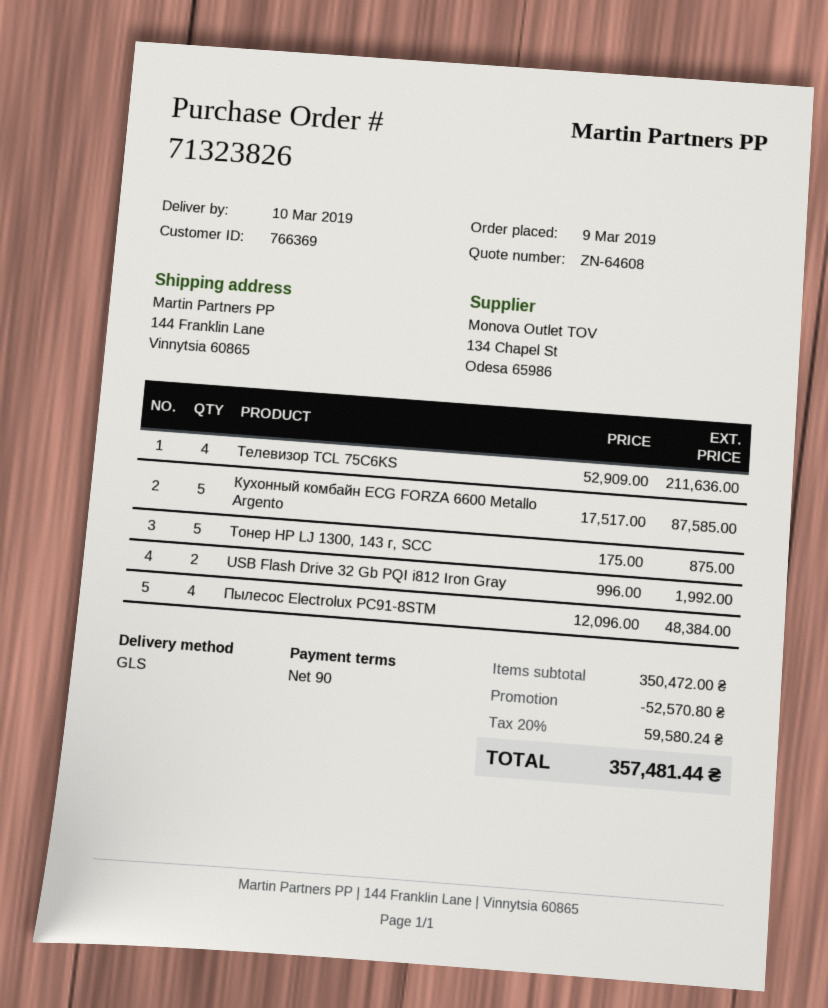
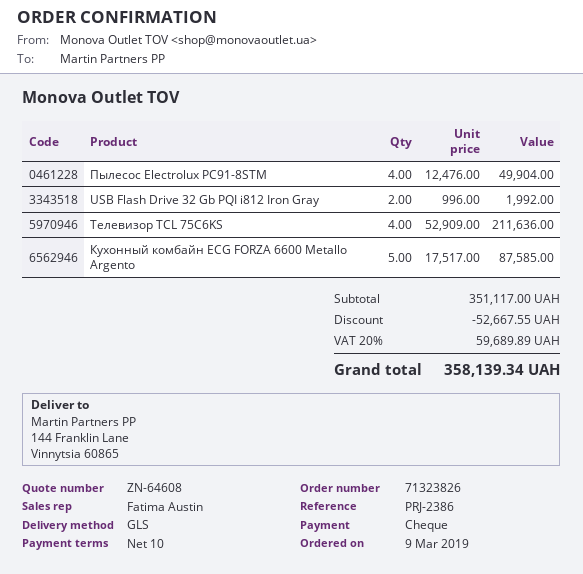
payment terms: 90 days -> 10 days
Тонер HP LJ 1300, 143 г, SCC: 5 x 175.00 = 875.00 -> none
Пылесос Electrolux PC91-8STM: 4 x 12096.00 = 48384.00 -> 4 x 12476.00 = 49904.00
subtotal: 350472.00 -> 351117.00
discount: 52570.80 -> 52667.55
tax: 20% = 59580.24 -> 20% = 59689.89
total: 357481.44 -> 358139.34

